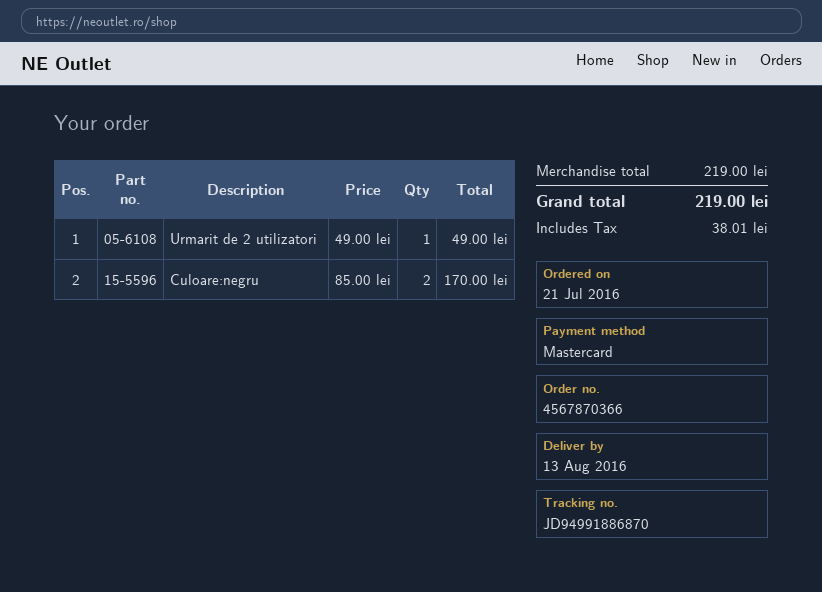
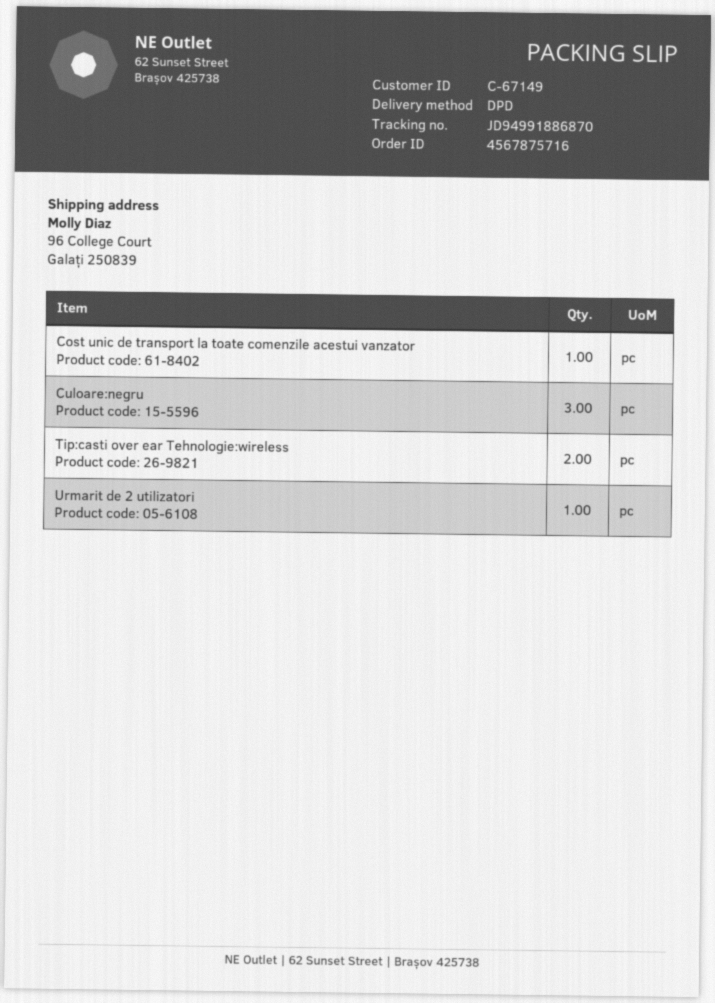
order number: 4567870366 -> 4567875716
Culoare:negru: 2 -> 3
Cost unic de transport la toate comenzile acestui vanzator: none -> 1
Tip:casti over ear Tehnologie:wireless: none -> 2

